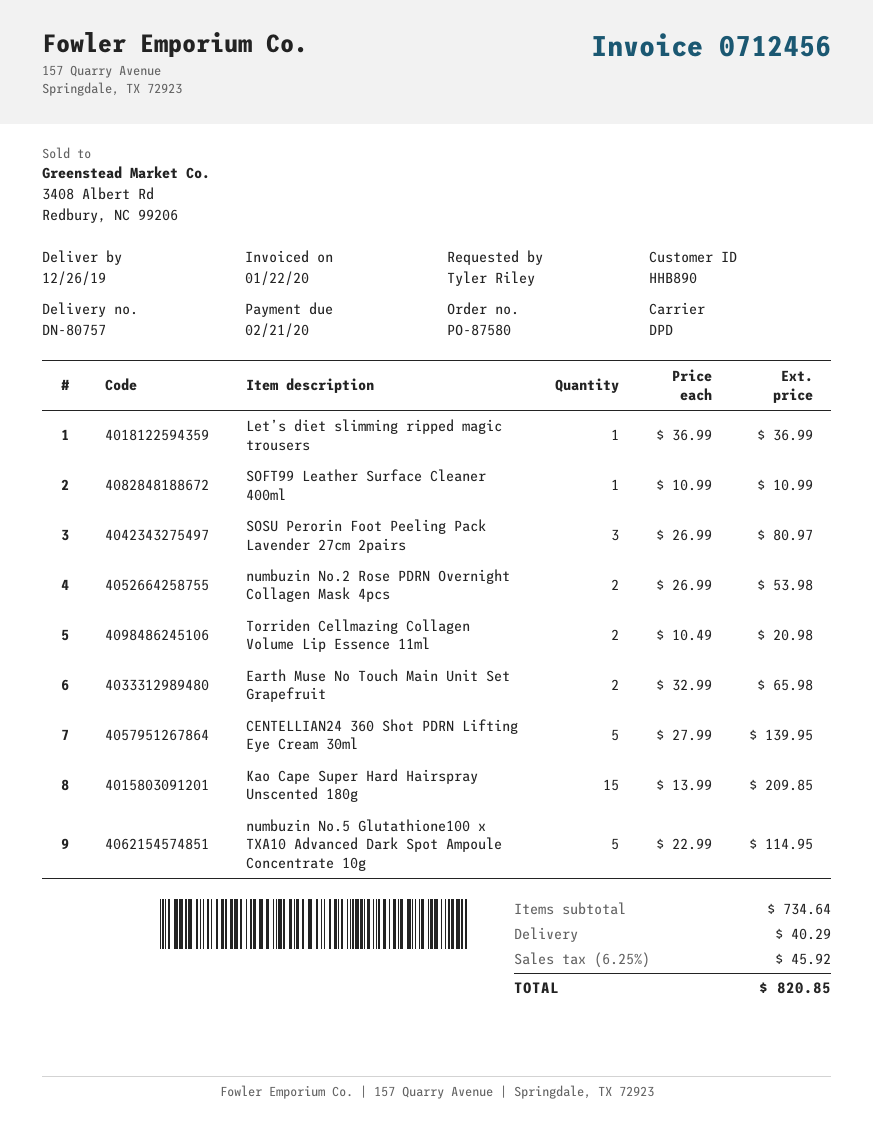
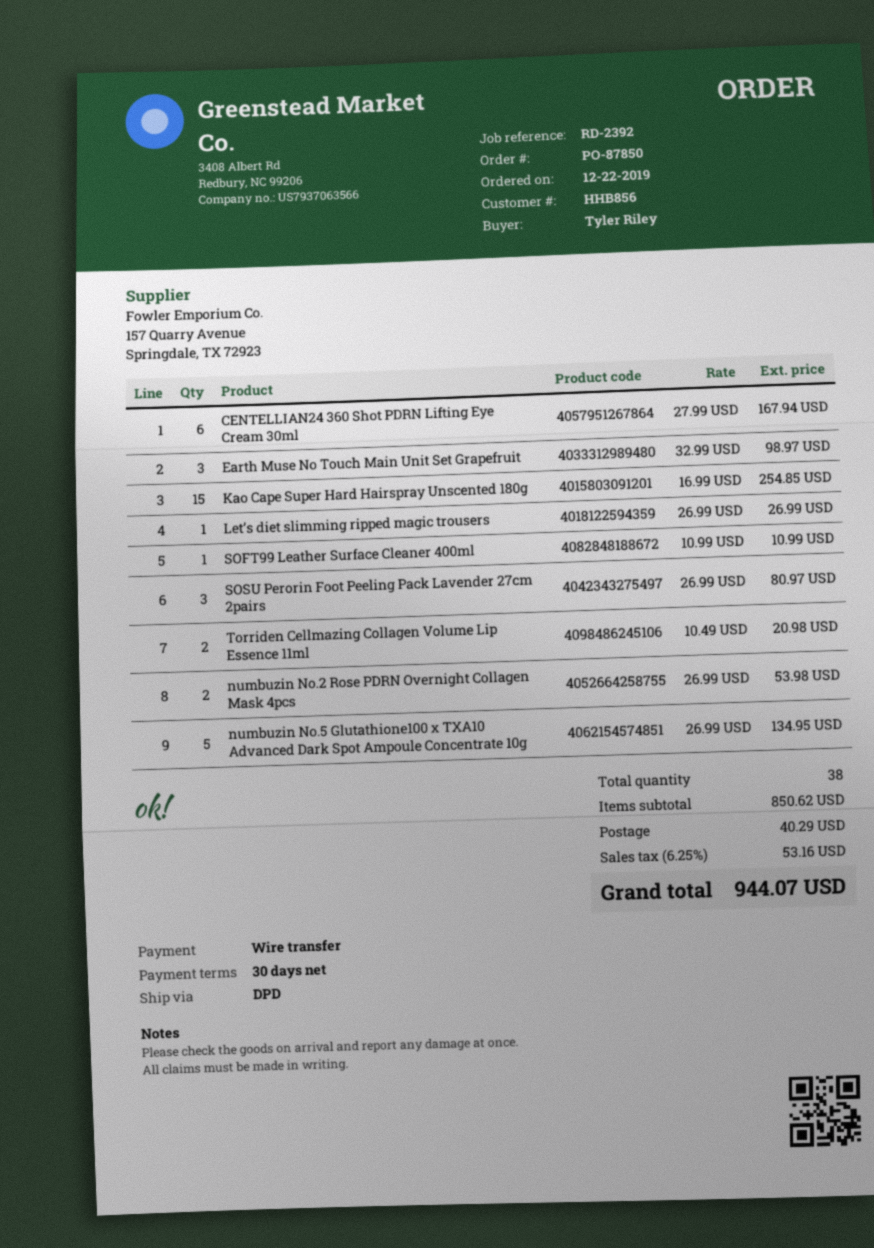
order number: PO-87580 -> PO-87850
customer number: HHB890 -> HHB856
Let’s diet slimming ripped magic trousers: 1 x 36.99 = 36.99 -> 1 x 26.99 = 26.99
Earth Muse No Touch Main Unit Set Grapefruit: 2 x 32.99 = 65.98 -> 3 x 32.99 = 98.97
CENTELLIAN24 360 Shot PDRN Lifting Eye Cream 30ml: 5 x 27.99 = 139.95 -> 6 x 27.99 = 167.94
Kao Cape Super Hard Hairspray Unscented 180g: 15 x 13.99 = 209.85 -> 15 x 16.99 = 254.85
numbuzin No.5 Glutathione100 x TXA10 Advanced Dark Spot Ampoule Concentrate 10g: 5 x 22.99 = 114.95 -> 5 x 26.99 = 134.95
subtotal: 734.64 -> 850.62
tax: 6.25% = 45.92 -> 6.25% = 53.16
total: 820.85 -> 944.07

